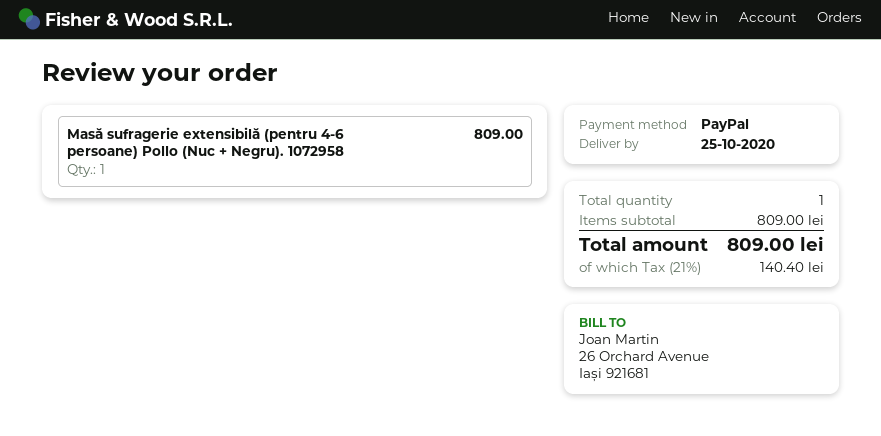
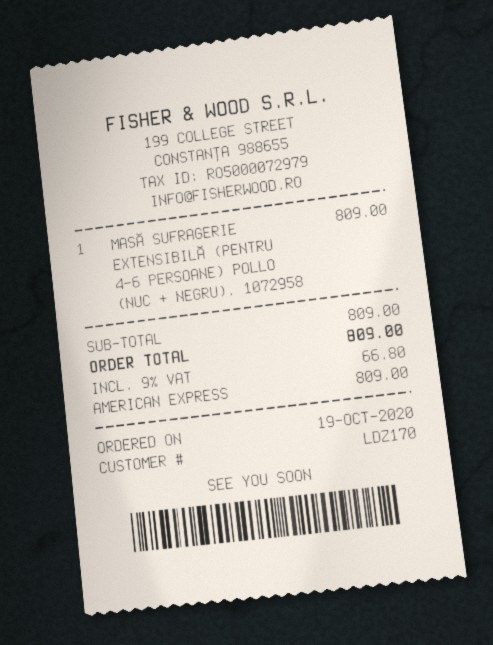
payment method: PayPal -> American Express
tax: 21% = 140.40 -> 9% = 66.80

